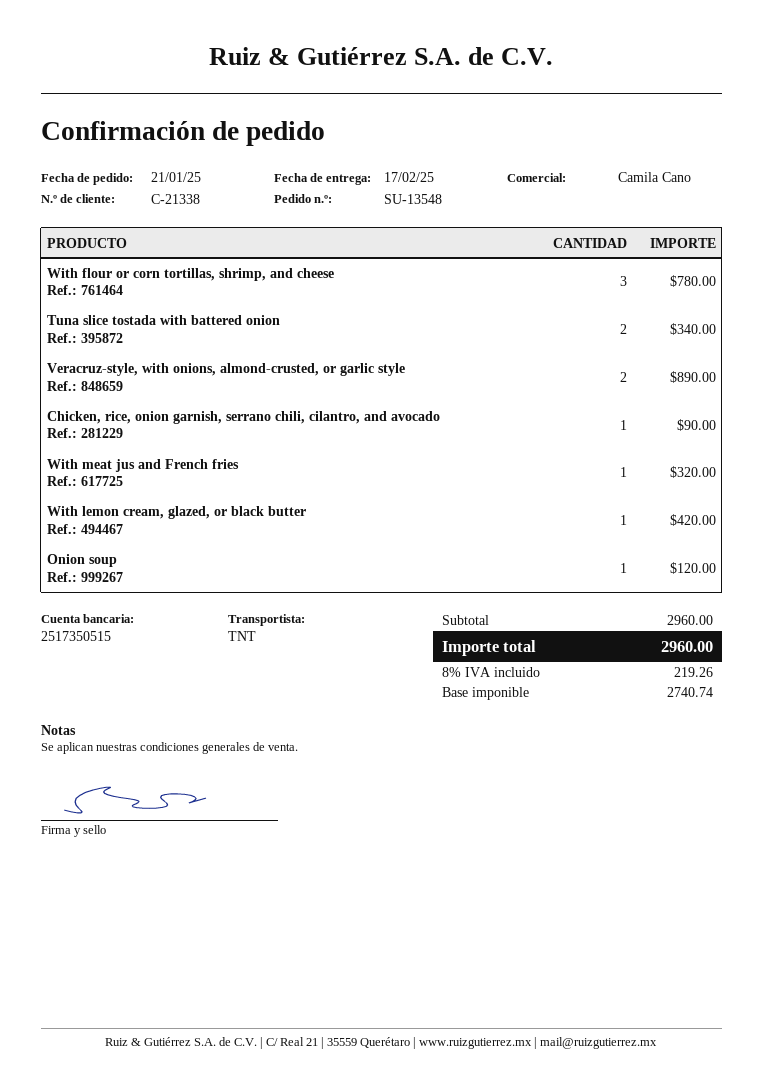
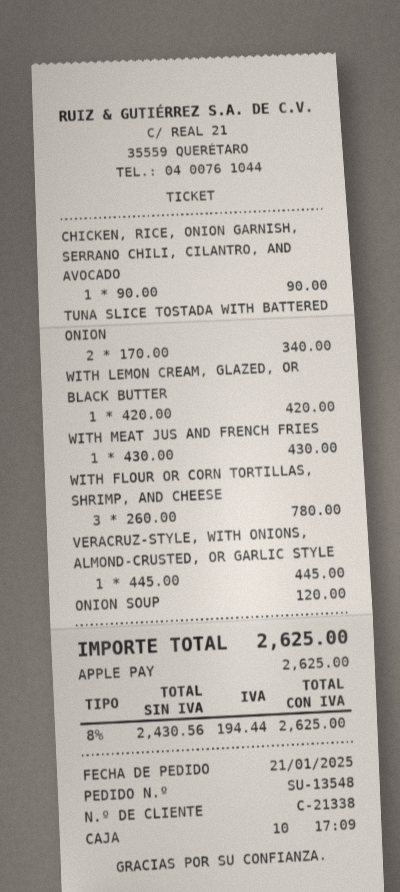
Veracruz-style, with onions, almond-crusted, or garlic style: 2 for 890.00 -> 1 for 445.00
With meat jus and French fries: 1 for 320.00 -> 1 for 430.00
net: 2740.74 -> 2430.56
tax: 8% = 219.26 -> 8% = 194.44
total: 2960.00 -> 2625.00

